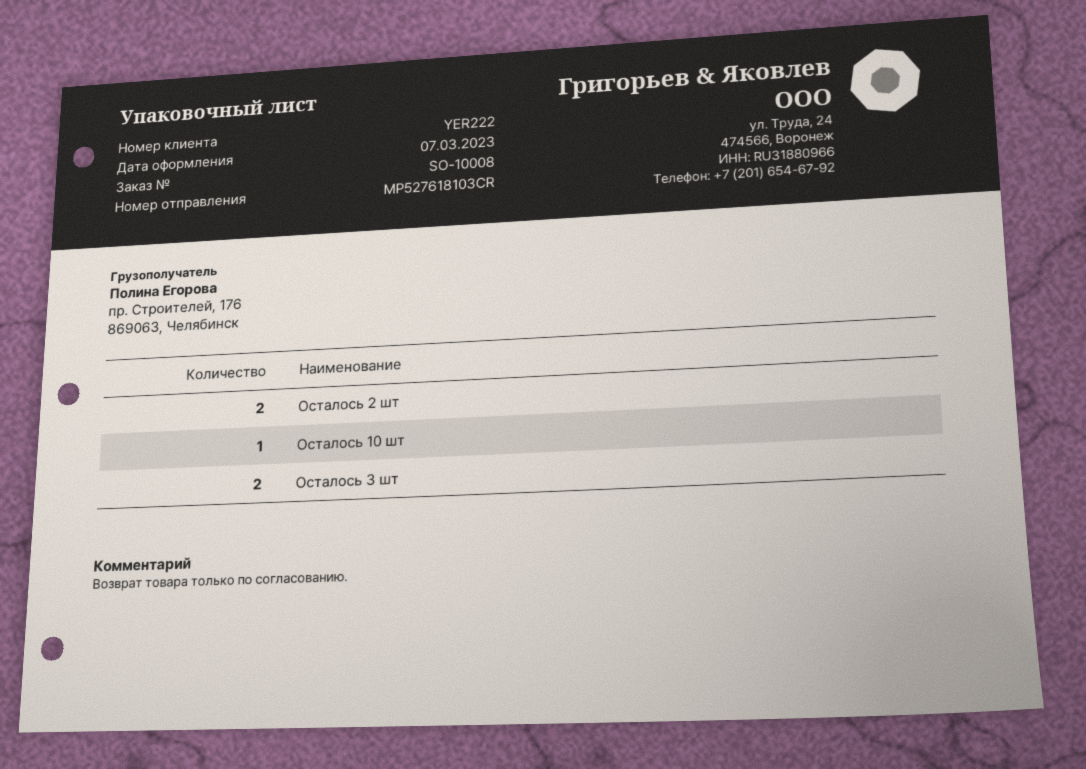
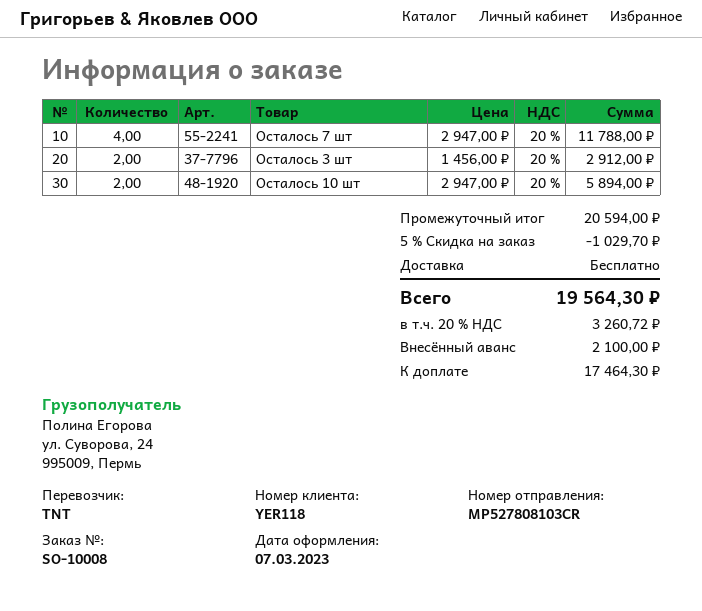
customer number: YER222 -> YER118
tracking number: MP527618103CR -> MP527808103CR
ship to: пр. Строителей, 176, 869063, Челябинск -> ул. Суворова, 24, 995009, Пермь
Осталось 2 шт: 2 -> none
Осталось 10 шт: 1 -> 2
Осталось 7 шт: none -> 4

